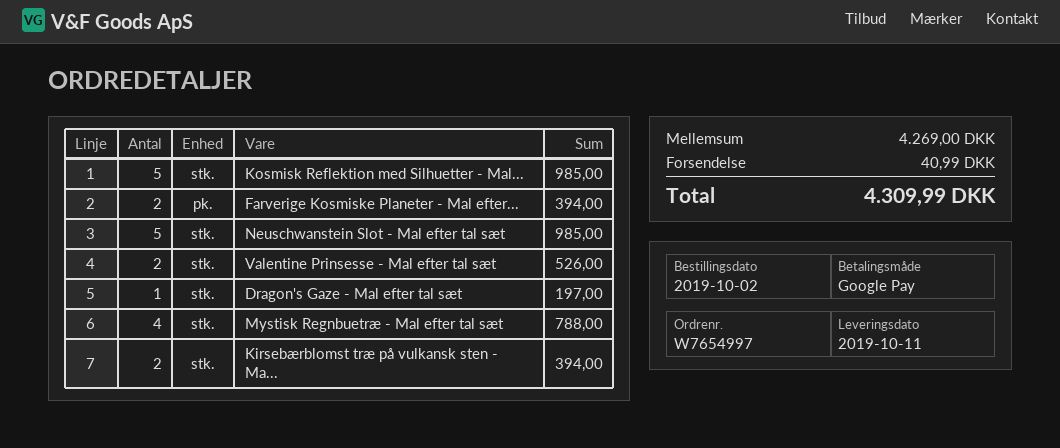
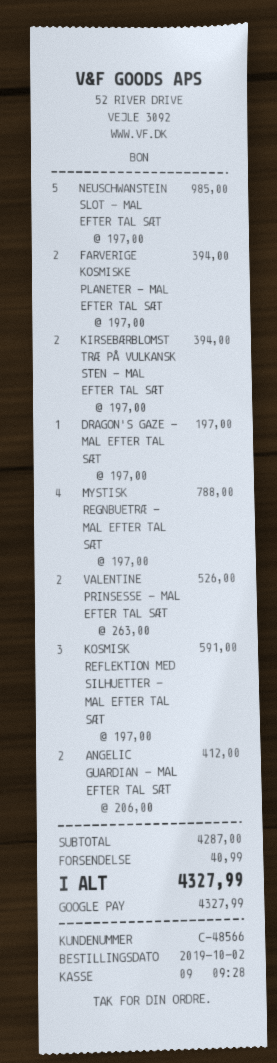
Kosmisk Reflektion med Silhuetter - Mal...: 5 for 985.00 -> 3 for 591.00
ANGELIC GUARDIAN - MAL EFTER TAL SÆT: none -> 2 for 412.00
subtotal: 4269.00 -> 4287.00
total: 4309.99 -> 4327.99

